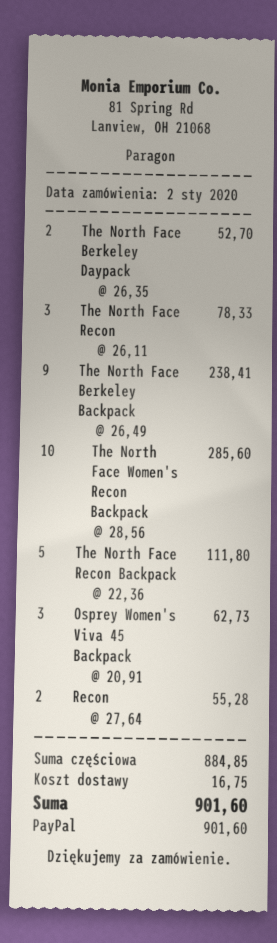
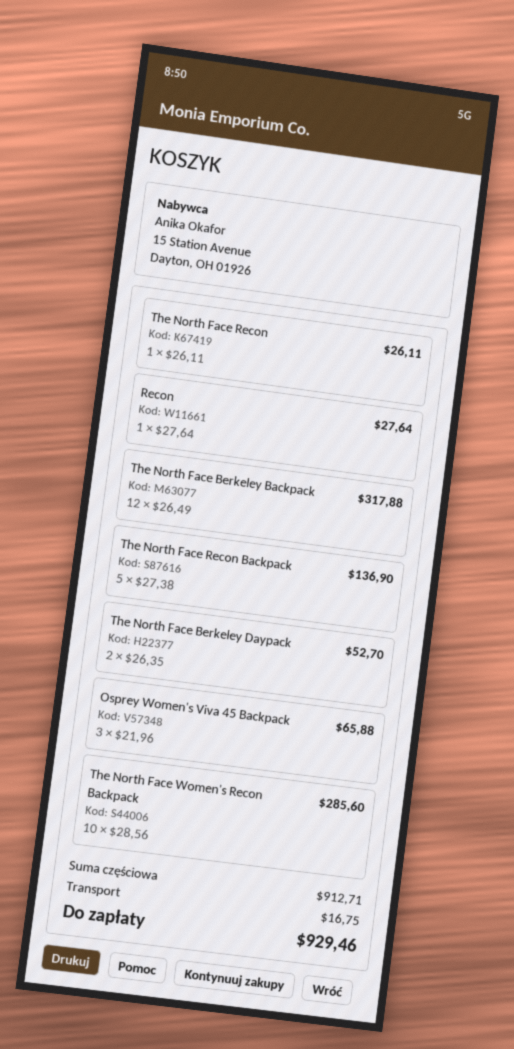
The North Face Recon: 3 x 26.11 = 78.33 -> 1 x 26.11 = 26.11
The North Face Berkeley Backpack: 9 x 26.49 = 238.41 -> 12 x 26.49 = 317.88
The North Face Recon Backpack: 5 x 22.36 = 111.80 -> 5 x 27.38 = 136.90
Osprey Women's Viva 45 Backpack: 3 x 20.91 = 62.73 -> 3 x 21.96 = 65.88
Recon: 2 x 27.64 = 55.28 -> 1 x 27.64 = 27.64
subtotal: 884.85 -> 912.71
total: 901.60 -> 929.46

